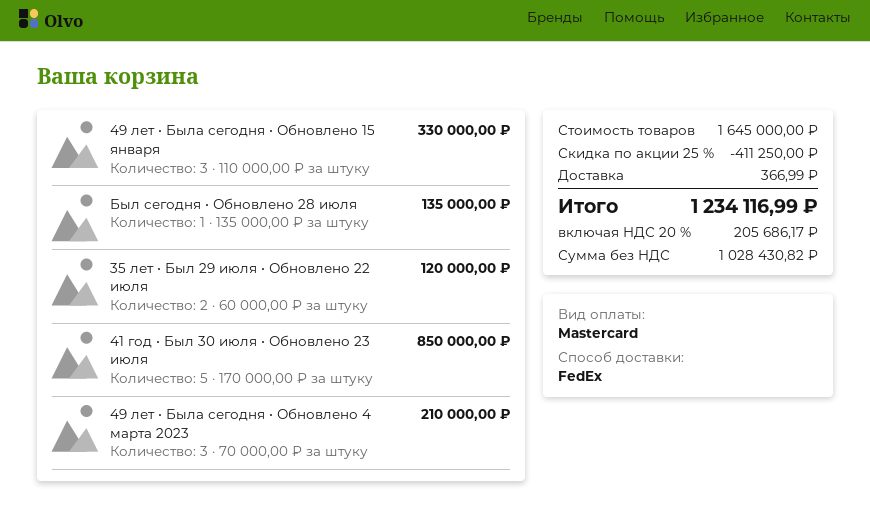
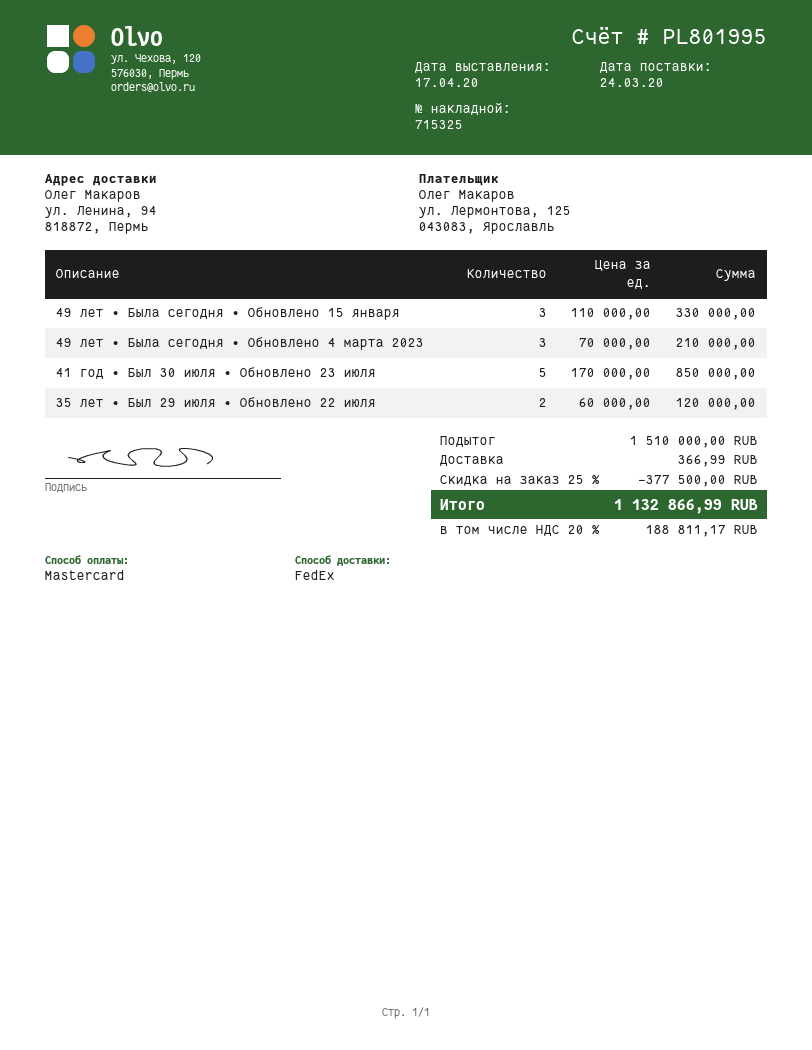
Был сегодня • Обновлено 28 июля: 1 x 135000.00 = 135000.00 -> none
subtotal: 1645000.00 -> 1510000.00
discount: 25% = 411250.00 -> 25% = 377500.00
tax: 20% = 205686.17 -> 20% = 188811.17
total: 1234116.99 -> 1132866.99

